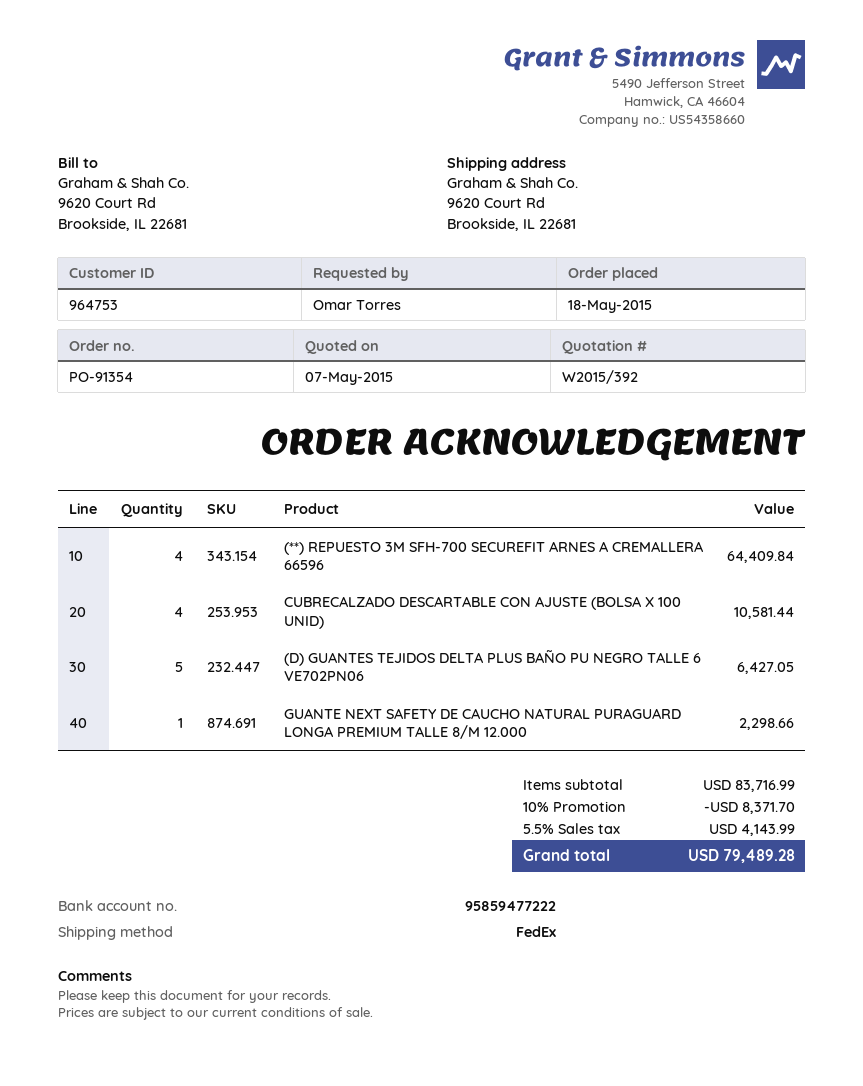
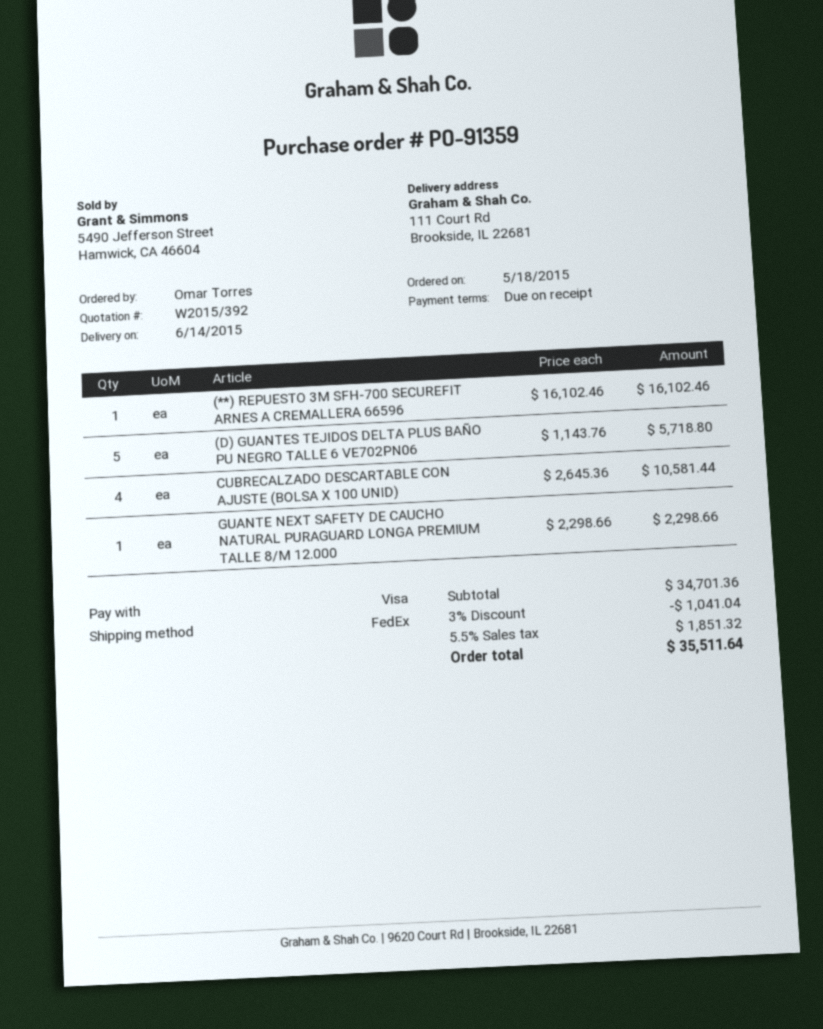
order number: PO-91354 -> PO-91359
ship to: 9620 Court Rd, Brookside, IL 22681 -> 111 Court Rd, Brookside, IL 22681
(**) REPUESTO 3M SFH-700 SECUREFIT ARNES A CREMALLERA 66596: 4 for 64409.84 -> 1 for 16102.46
(D) GUANTES TEJIDOS DELTA PLUS BAÑO PU NEGRO TALLE 6 VE702PN06: 5 for 6427.05 -> 5 for 5718.80
subtotal: 83716.99 -> 34701.36
discount: 10% = 8371.70 -> 3% = 1041.04
tax: 5.5% = 4143.99 -> 5.5% = 1851.32
total: 79489.28 -> 35511.64

